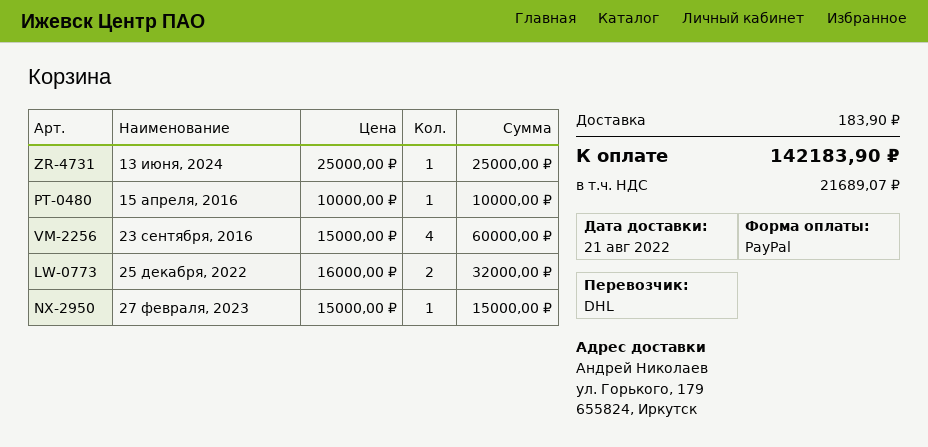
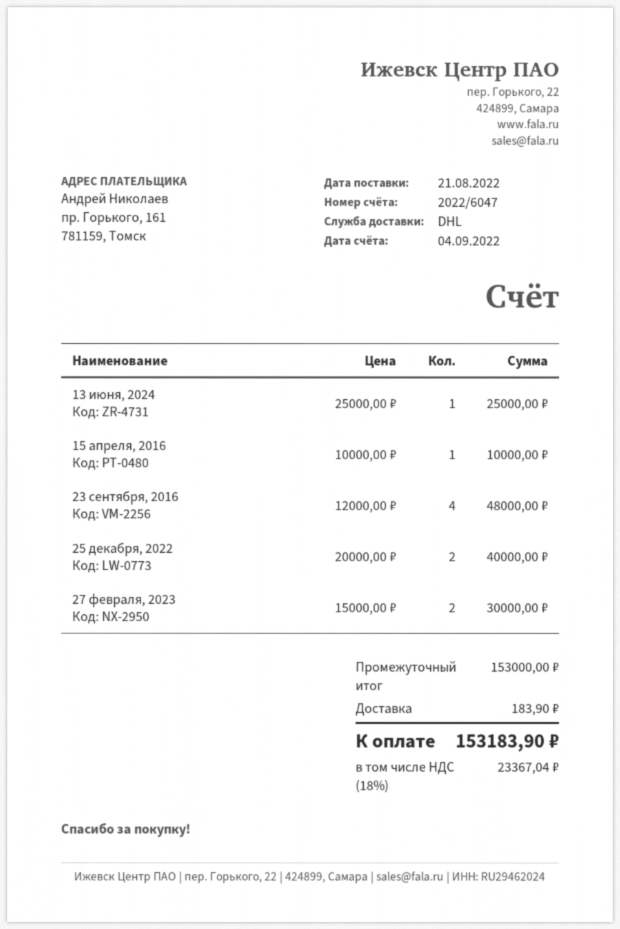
23 сентября, 2016: 4 x 15000.00 = 60000.00 -> 4 x 12000.00 = 48000.00
25 декабря, 2022: 2 x 16000.00 = 32000.00 -> 2 x 20000.00 = 40000.00
27 февраля, 2023: 1 x 15000.00 = 15000.00 -> 2 x 15000.00 = 30000.00
tax: 21689.07 -> 23367.04
total: 142183.90 -> 153183.90

